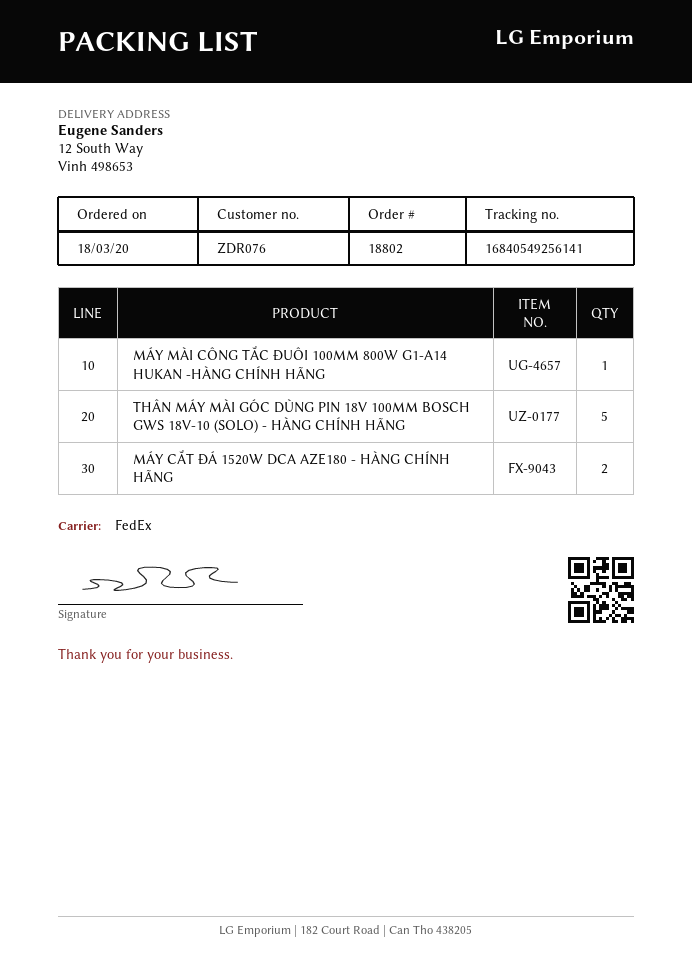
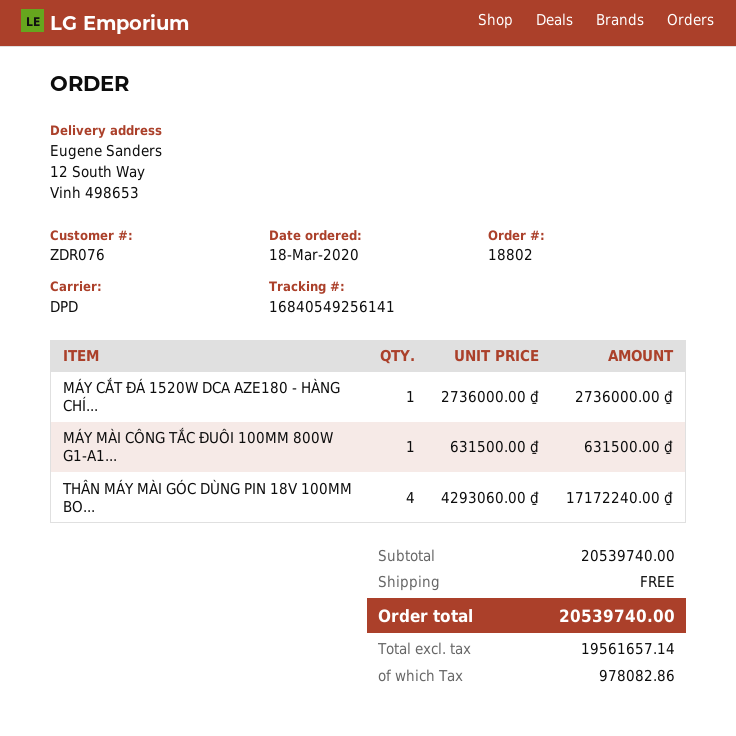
shipping method: FedEx -> DPD
THÂN MÁY MÀI GÓC DÙNG PIN 18V 100MM BOSCH GWS 18V-10 (SOLO) - HÀNG CHÍNH HÃNG: 5 -> 4
MÁY CẮT ĐÁ 1520W DCA AZE180 - HÀNG CHÍNH HÃNG: 2 -> 1

